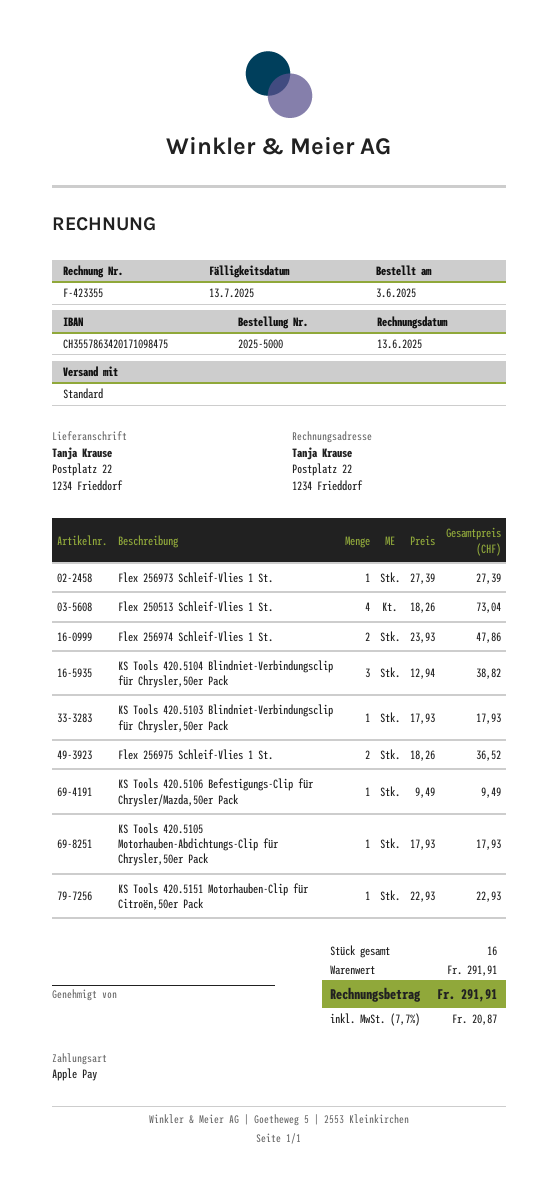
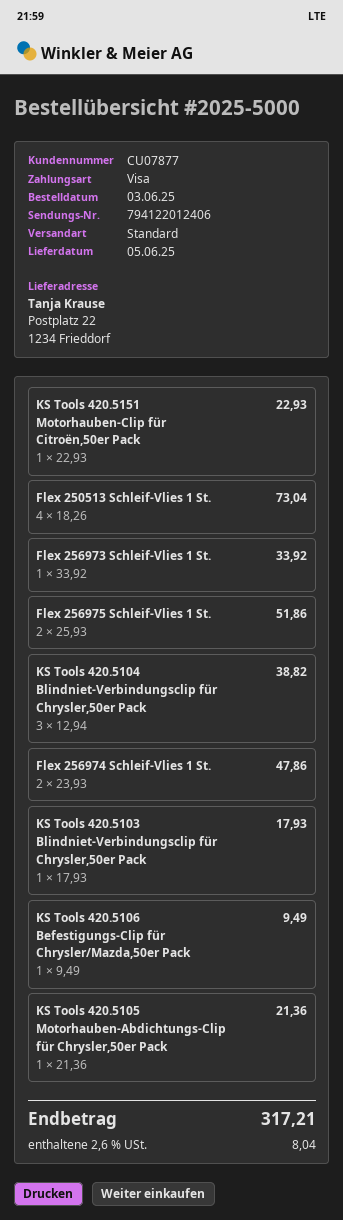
payment method: Apple Pay -> Visa
Flex 256973 Schleif-Vlies 1 St.: 1 x 27.39 = 27.39 -> 1 x 33.92 = 33.92
Flex 256975 Schleif-Vlies 1 St.: 2 x 18.26 = 36.52 -> 2 x 25.93 = 51.86
KS Tools 420.5105 Motorhauben-Abdichtungs-Clip für Chrysler,50er Pack: 1 x 17.93 = 17.93 -> 1 x 21.36 = 21.36
tax: 7.7% = 20.87 -> 2.6% = 8.04
total: 291.91 -> 317.21

